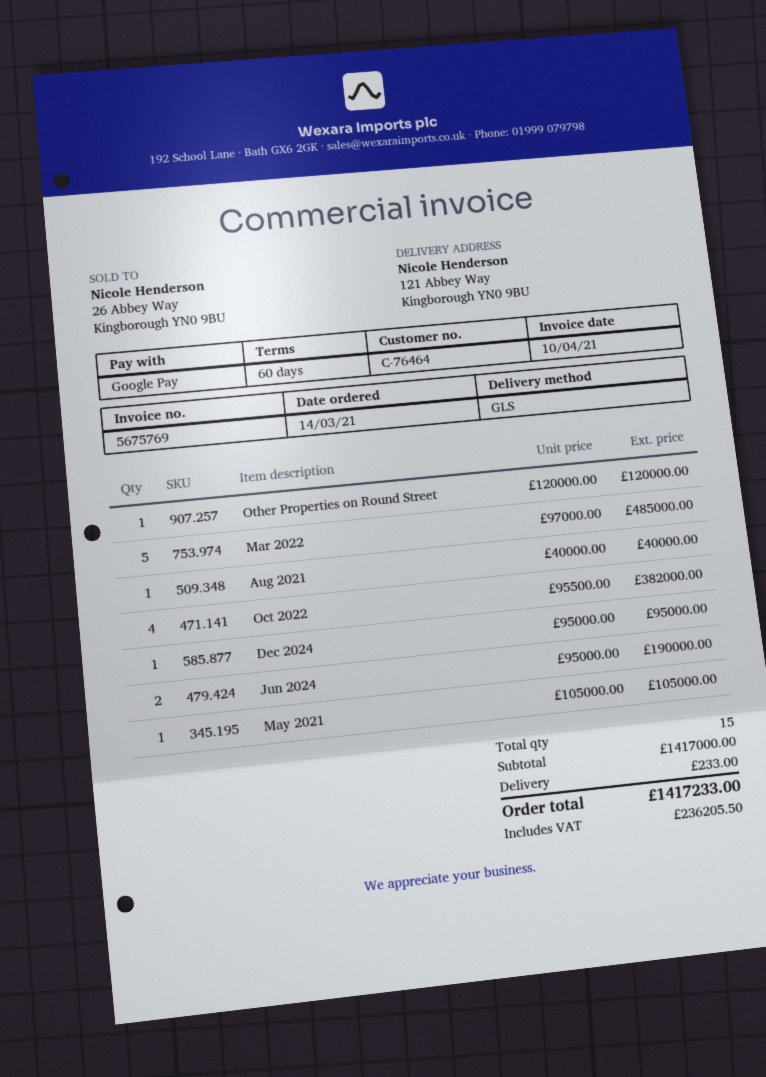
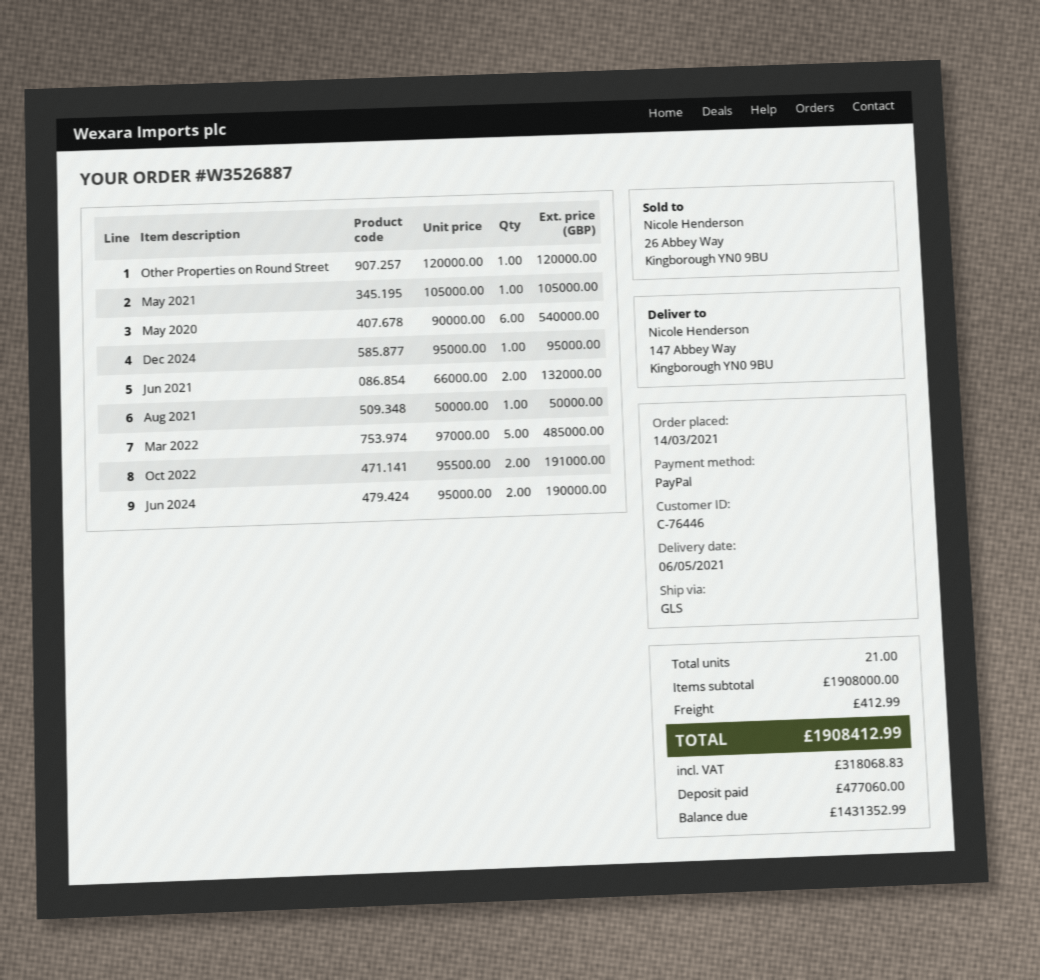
customer number: C-76464 -> C-76446
payment method: Google Pay -> PayPal
ship to: 121 Abbey Way, Kingborough YN0 9BU -> 147 Abbey Way, Kingborough YN0 9BU
Aug 2021: 1 x 40000.00 = 40000.00 -> 1 x 50000.00 = 50000.00
Oct 2022: 4 x 95500.00 = 382000.00 -> 2 x 95500.00 = 191000.00
May 2020: none -> 6 x 90000.00 = 540000.00
Jun 2021: none -> 2 x 66000.00 = 132000.00
total quantity: 15 -> 21
subtotal: 1417000.00 -> 1908000.00
shipping: 233.00 -> 412.99
tax: 236205.50 -> 318068.83
total: 1417233.00 -> 1908412.99

